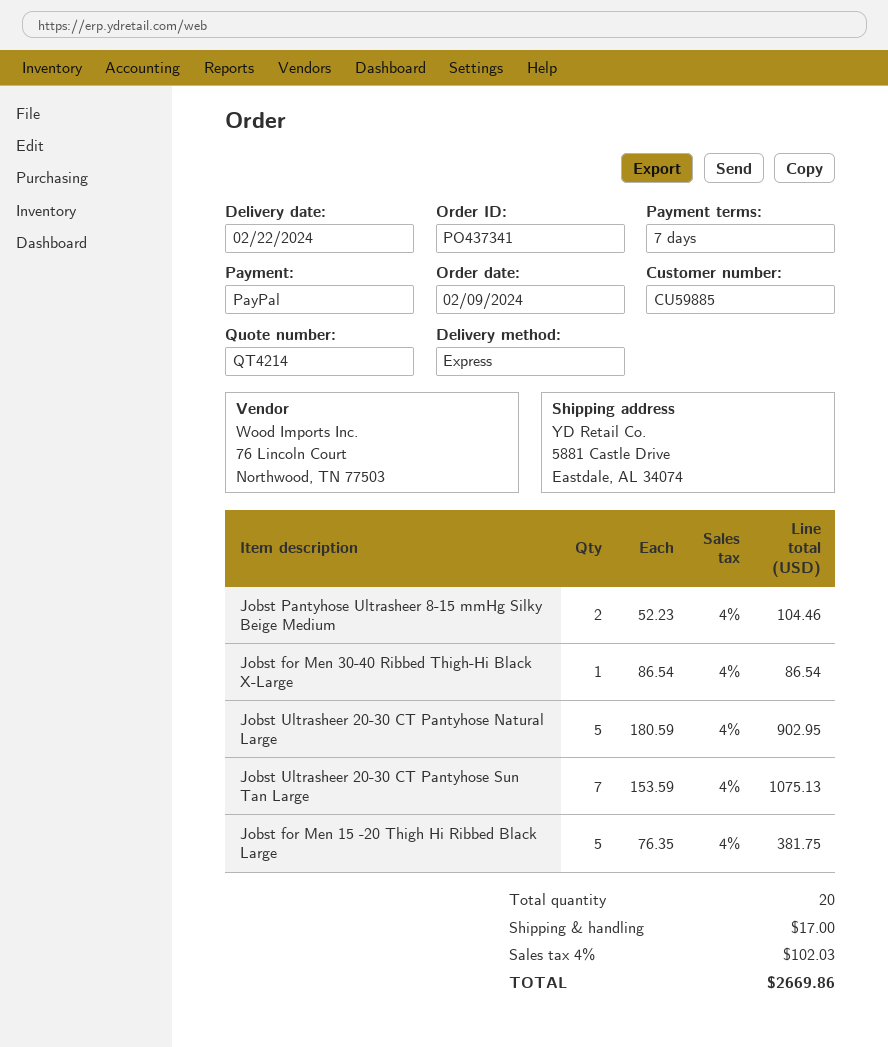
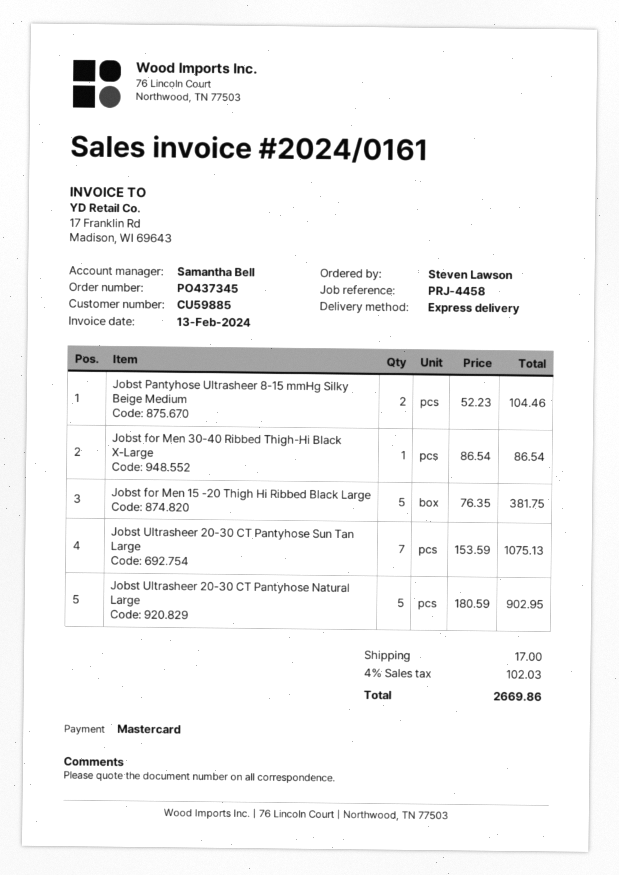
order number: PO437341 -> PO437345
payment method: PayPal -> Mastercard

